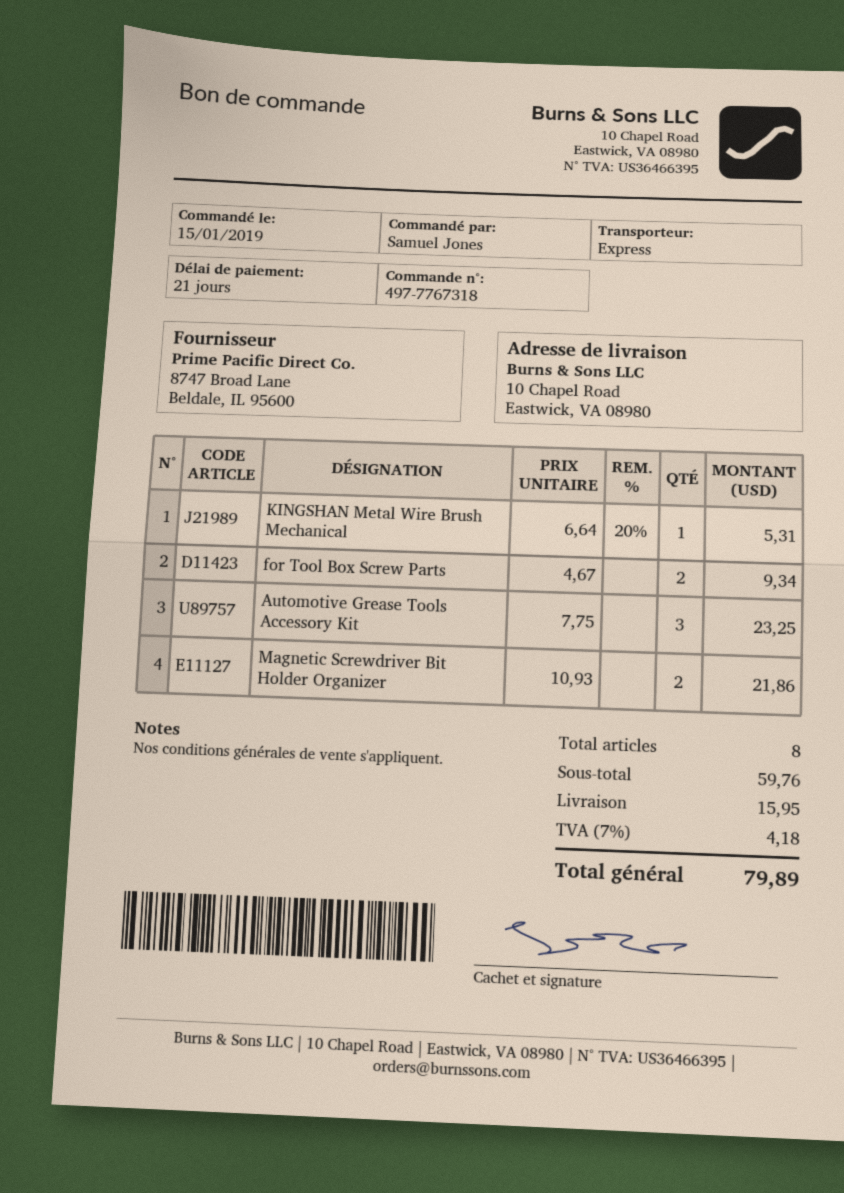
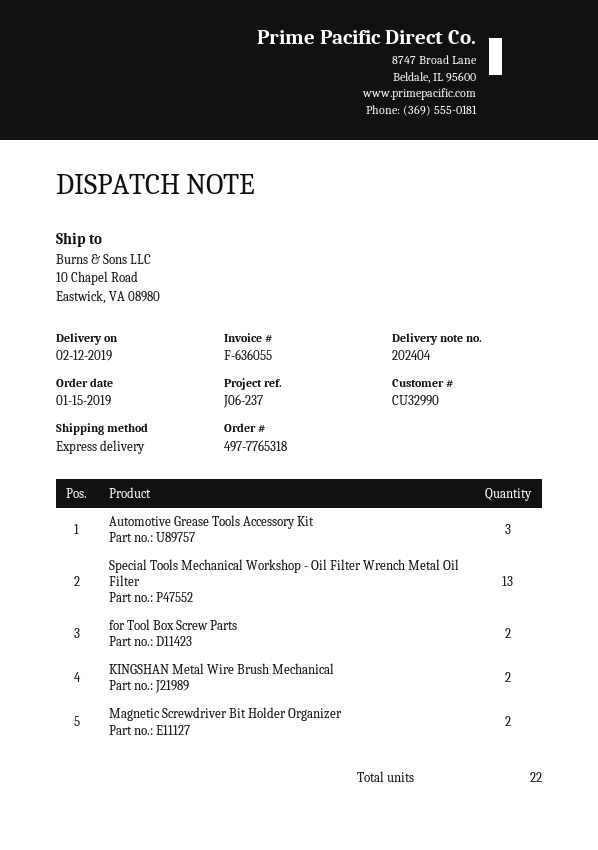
order number: 497-7767318 -> 497-7765318
KINGSHAN Metal Wire Brush Mechanical: 1 -> 2
Special Tools Mechanical Workshop - Oil Filter Wrench Metal Oil Filter: none -> 13
total quantity: 8 -> 22

